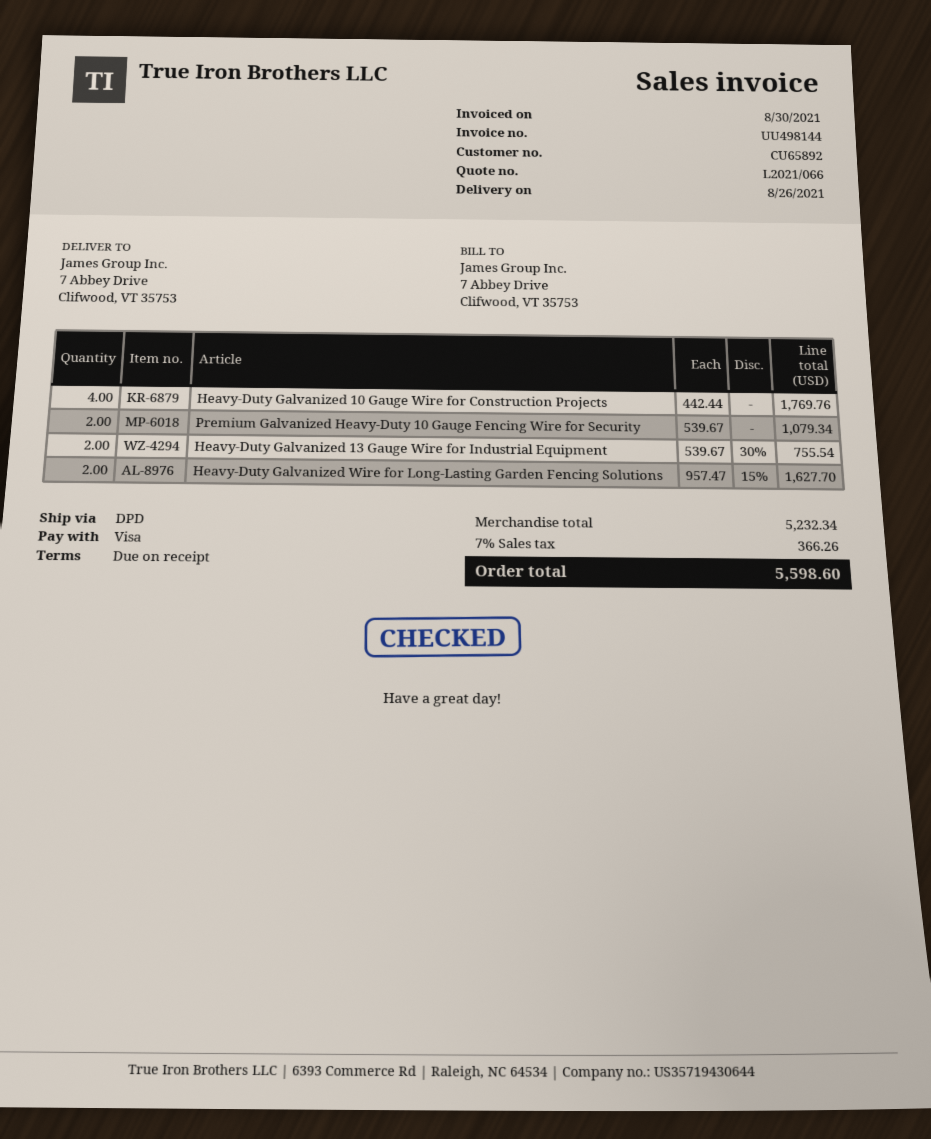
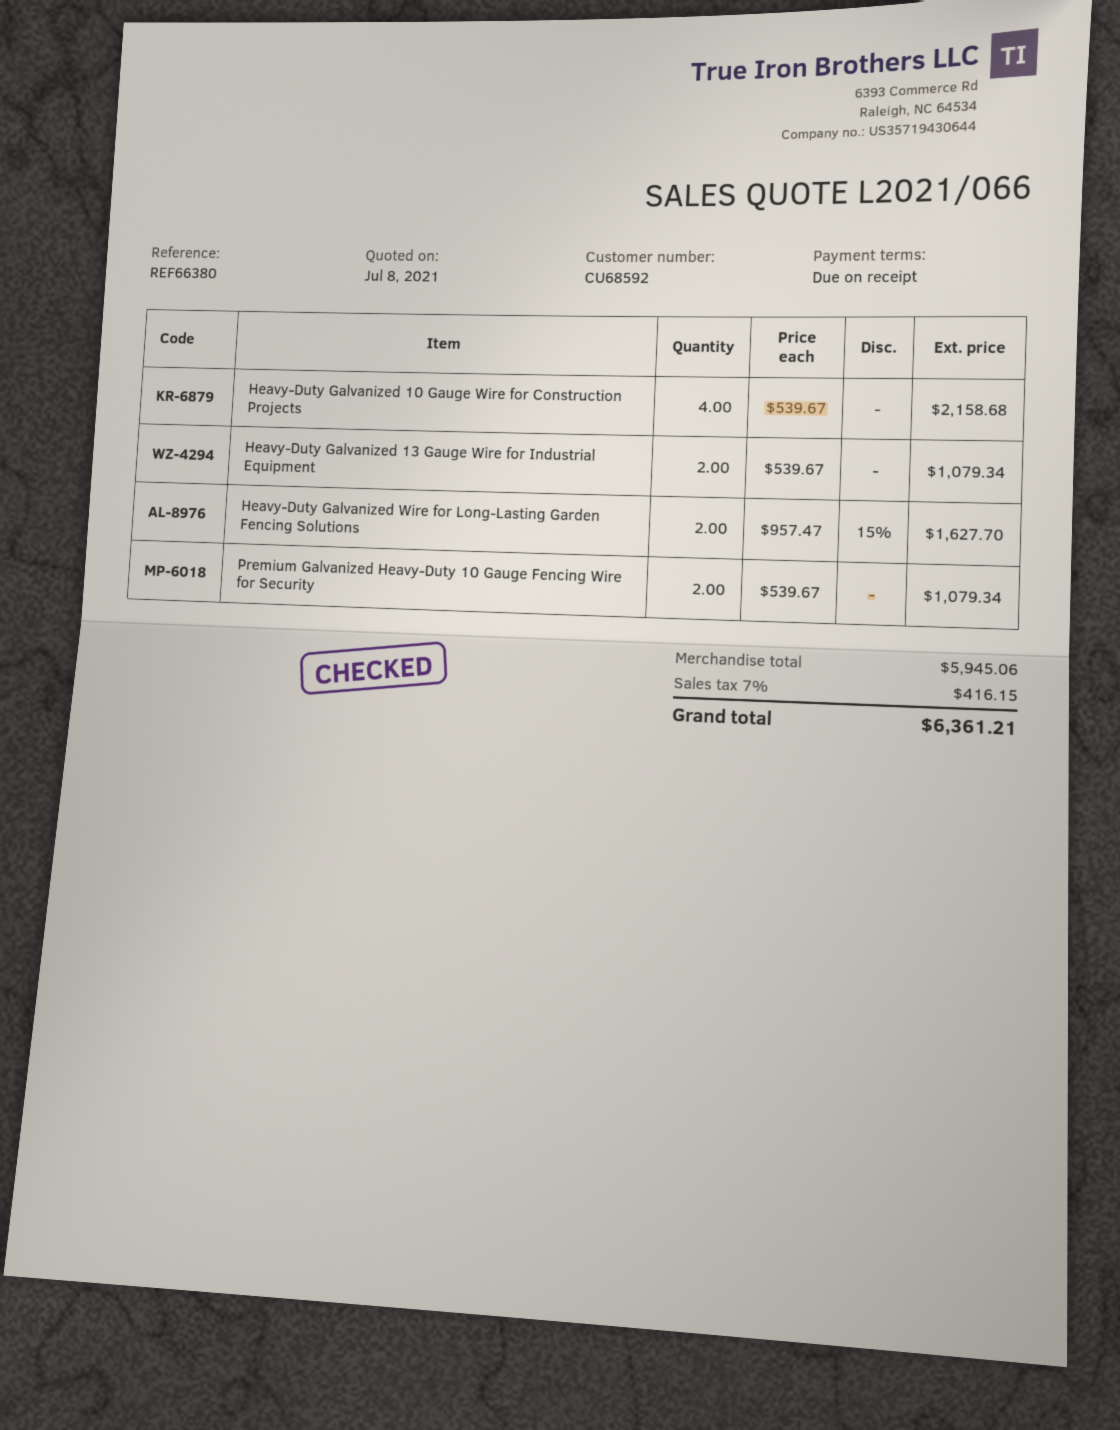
customer number: CU65892 -> CU68592
Heavy-Duty Galvanized 10 Gauge Wire for Construction Projects: 4 x 442.44 = 1769.76 -> 4 x 539.67 = 2158.68
Heavy-Duty Galvanized 13 Gauge Wire for Industrial Equipment: 2 x 539.67 - 30% = 755.54 -> 2 x 539.67 = 1079.34
subtotal: 5232.34 -> 5945.06
tax: 7% = 366.26 -> 7% = 416.15
total: 5598.60 -> 6361.21

